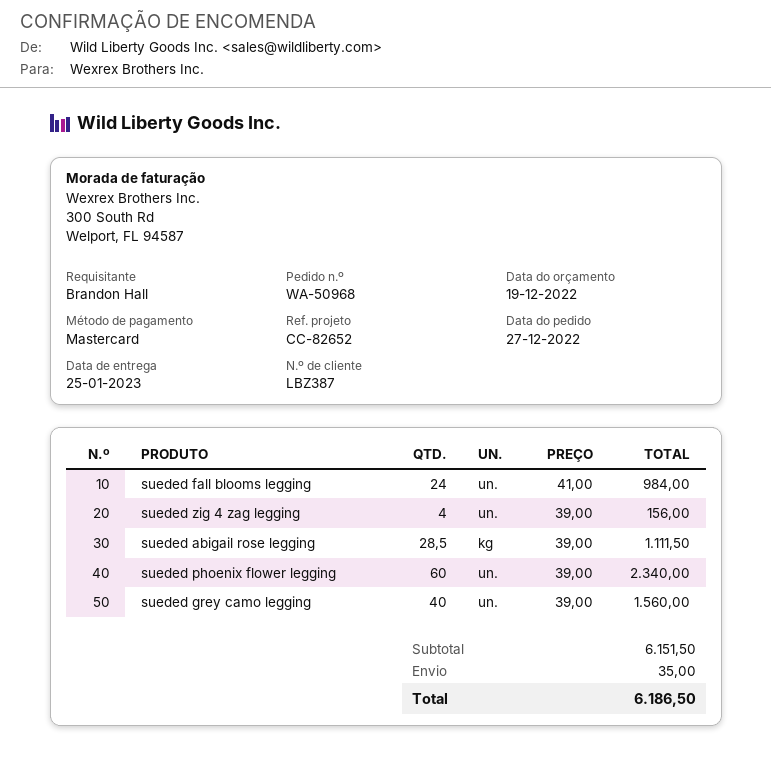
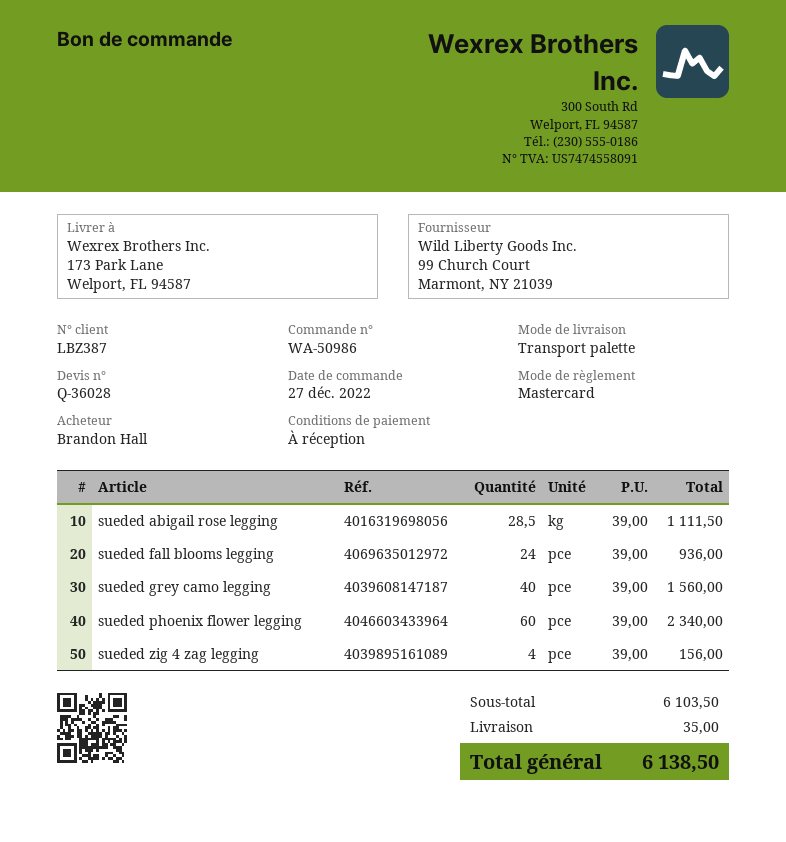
order number: WA-50968 -> WA-50986
sueded fall blooms legging: 24 x 41.00 = 984.00 -> 24 x 39.00 = 936.00
subtotal: 6151.50 -> 6103.50
total: 6186.50 -> 6138.50

